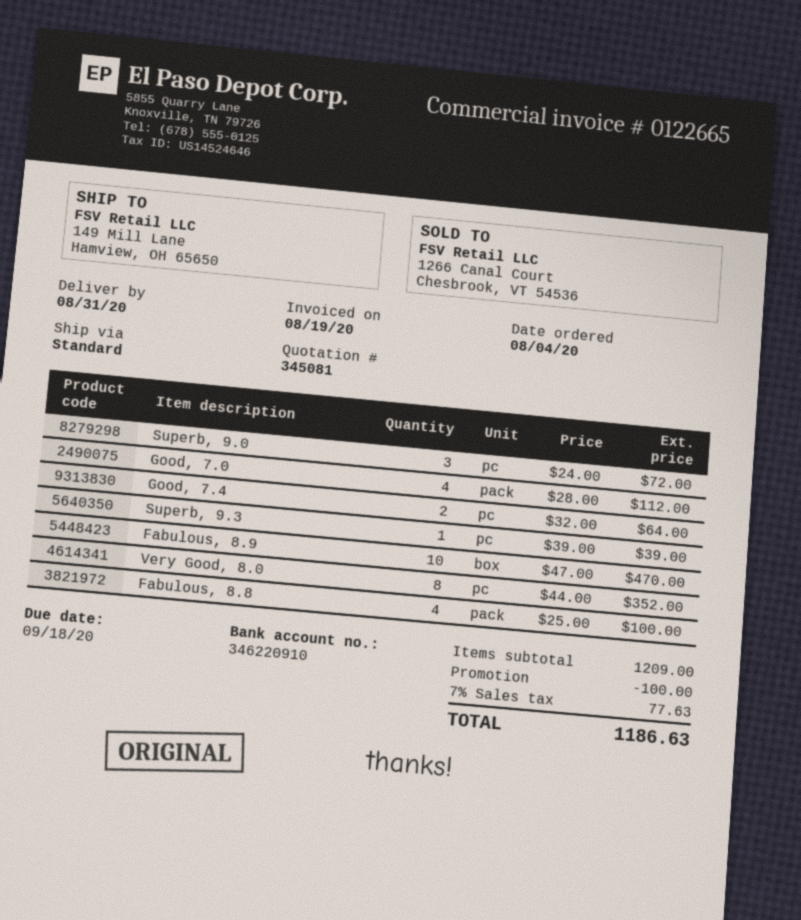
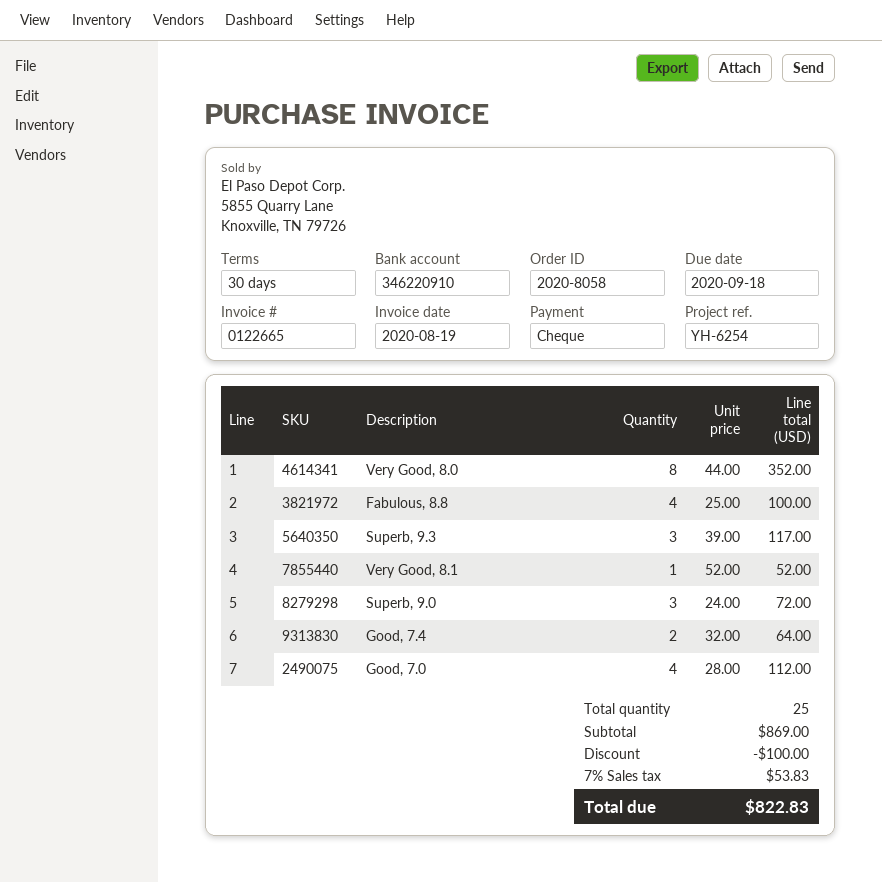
Superb, 9.3: 1 x 39.00 = 39.00 -> 3 x 39.00 = 117.00
Fabulous, 8.9: 10 x 47.00 = 470.00 -> none
Very Good, 8.1: none -> 1 x 52.00 = 52.00
subtotal: 1209.00 -> 869.00
tax: 7% = 77.63 -> 7% = 53.83
total: 1186.63 -> 822.83

